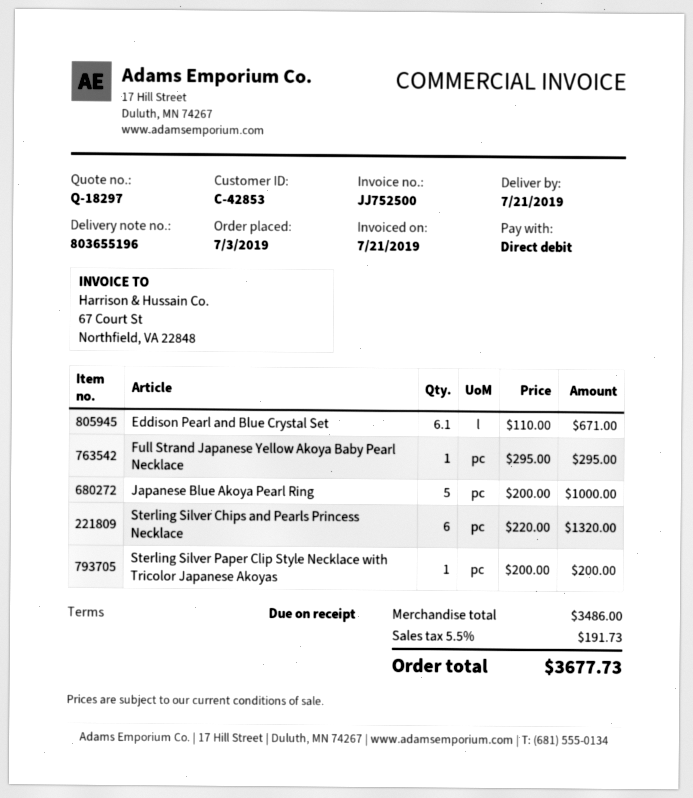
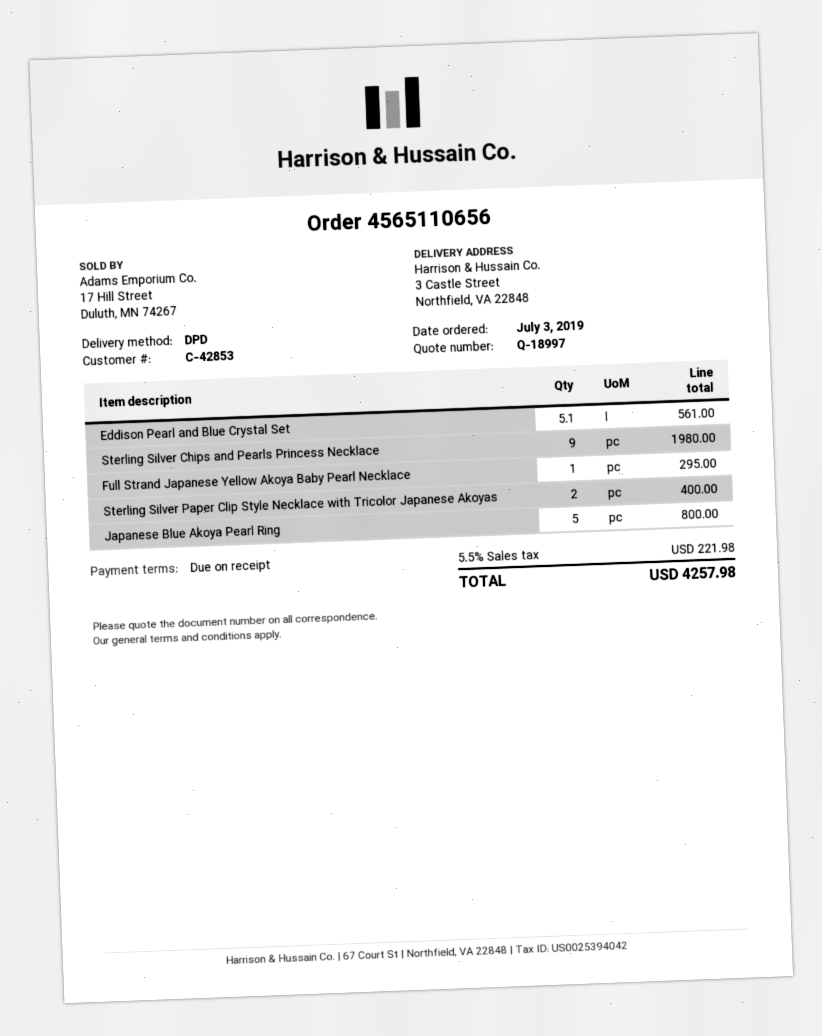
quote number: Q-18297 -> Q-18997
Eddison Pearl and Blue Crystal Set: 6.1 for 671.00 -> 5.1 for 561.00
Japanese Blue Akoya Pearl Ring: 5 for 1000.00 -> 5 for 800.00
Sterling Silver Chips and Pearls Princess Necklace: 6 for 1320.00 -> 9 for 1980.00
Sterling Silver Paper Clip Style Necklace with Tricolor Japanese Akoyas: 1 for 200.00 -> 2 for 400.00
tax: 5.5% = 191.73 -> 5.5% = 221.98
total: 3677.73 -> 4257.98

